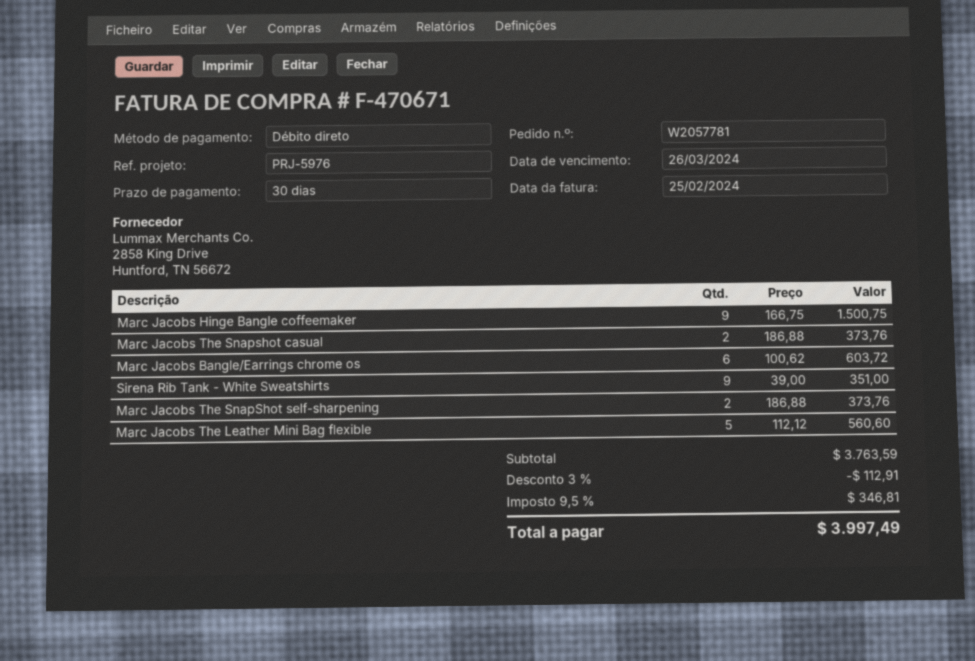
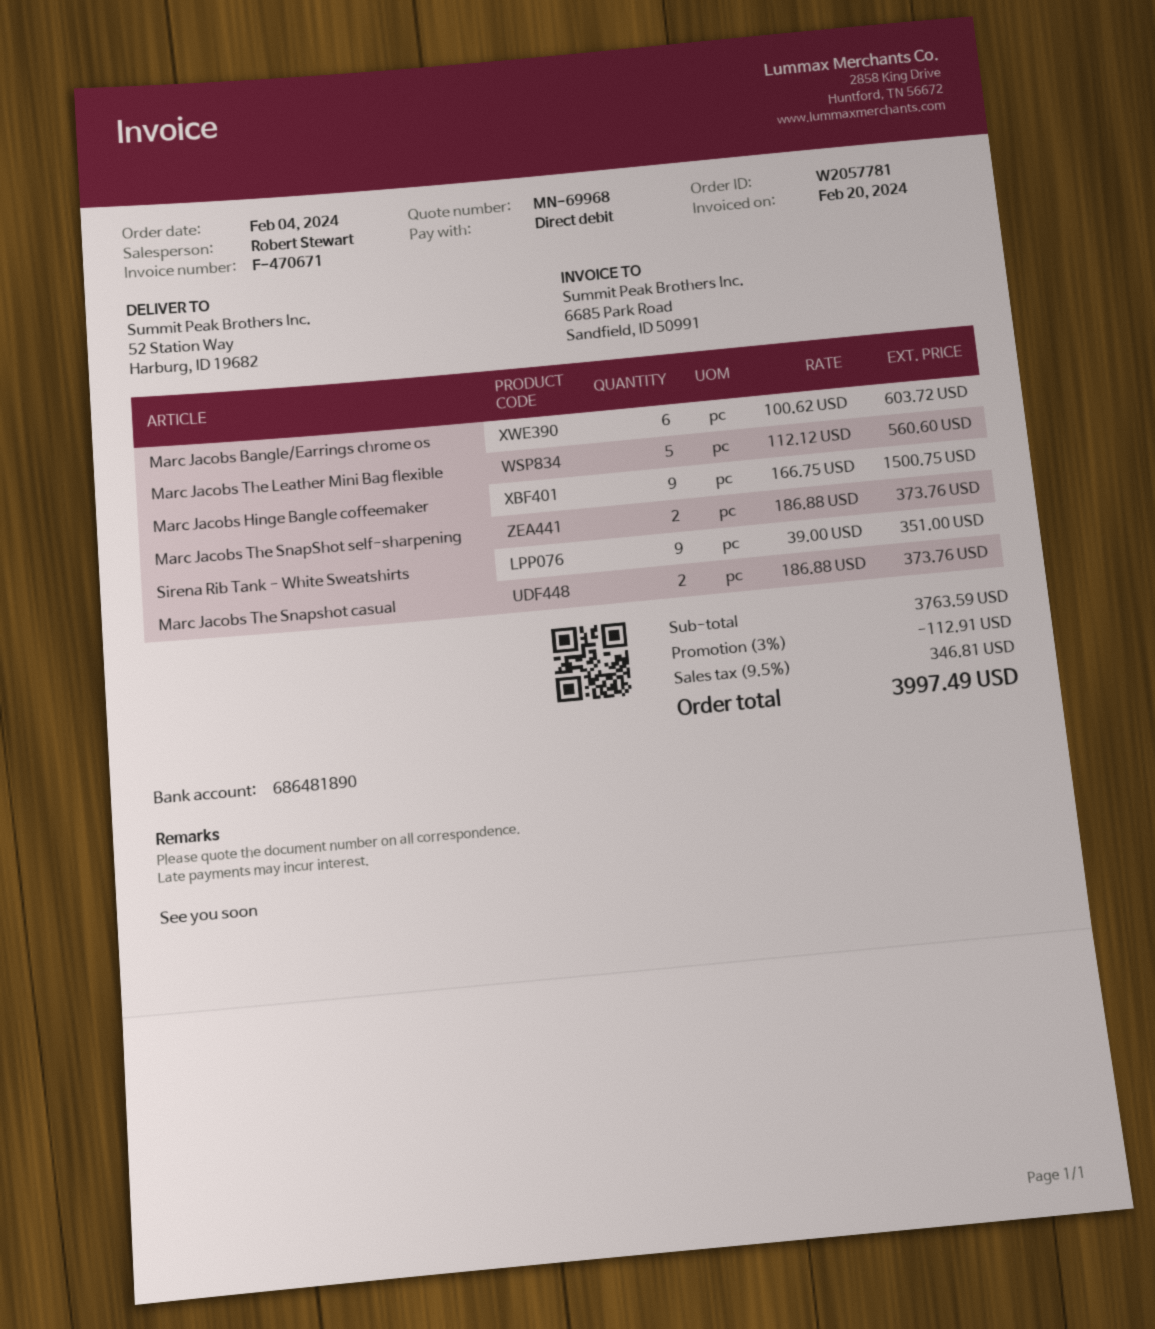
invoice date: 2024-02-25 -> 2024-02-20

